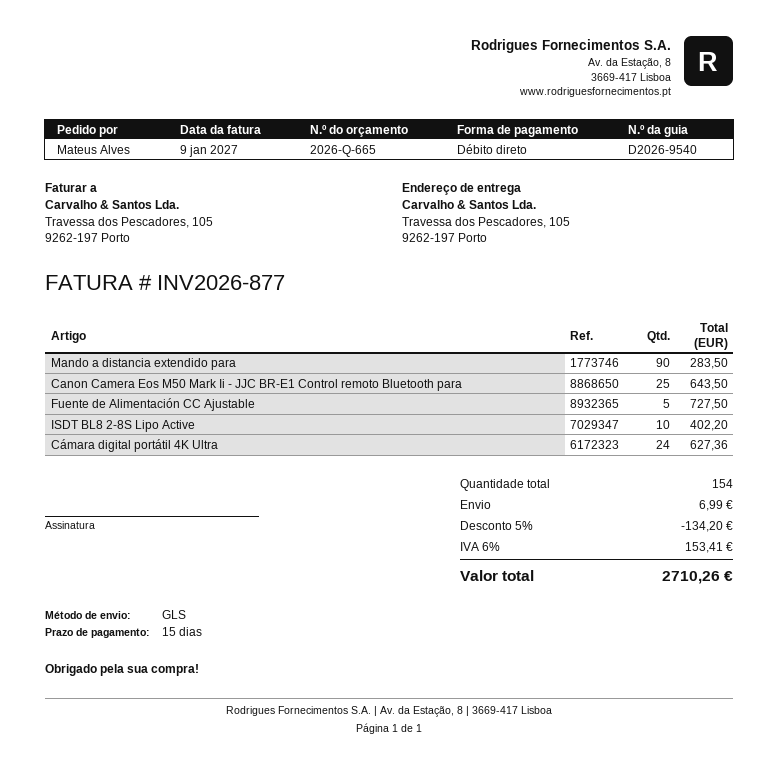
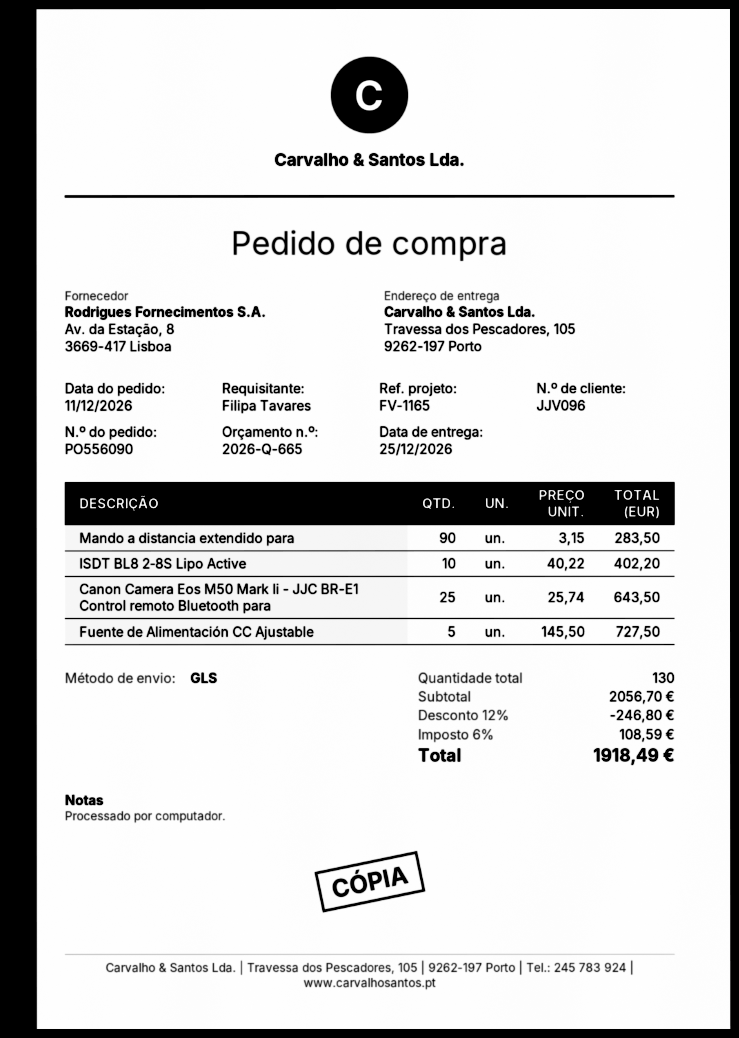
ordered by: Mateus Alves -> Filipa Tavares
Cámara digital portátil 4K Ultra: 24 for 627.36 -> none
total quantity: 154 -> 130
discount: 5% = 134.20 -> 12% = 246.80
shipping: 6.99 -> none
tax: 6% = 153.41 -> 6% = 108.59
total: 2710.26 -> 1918.49

